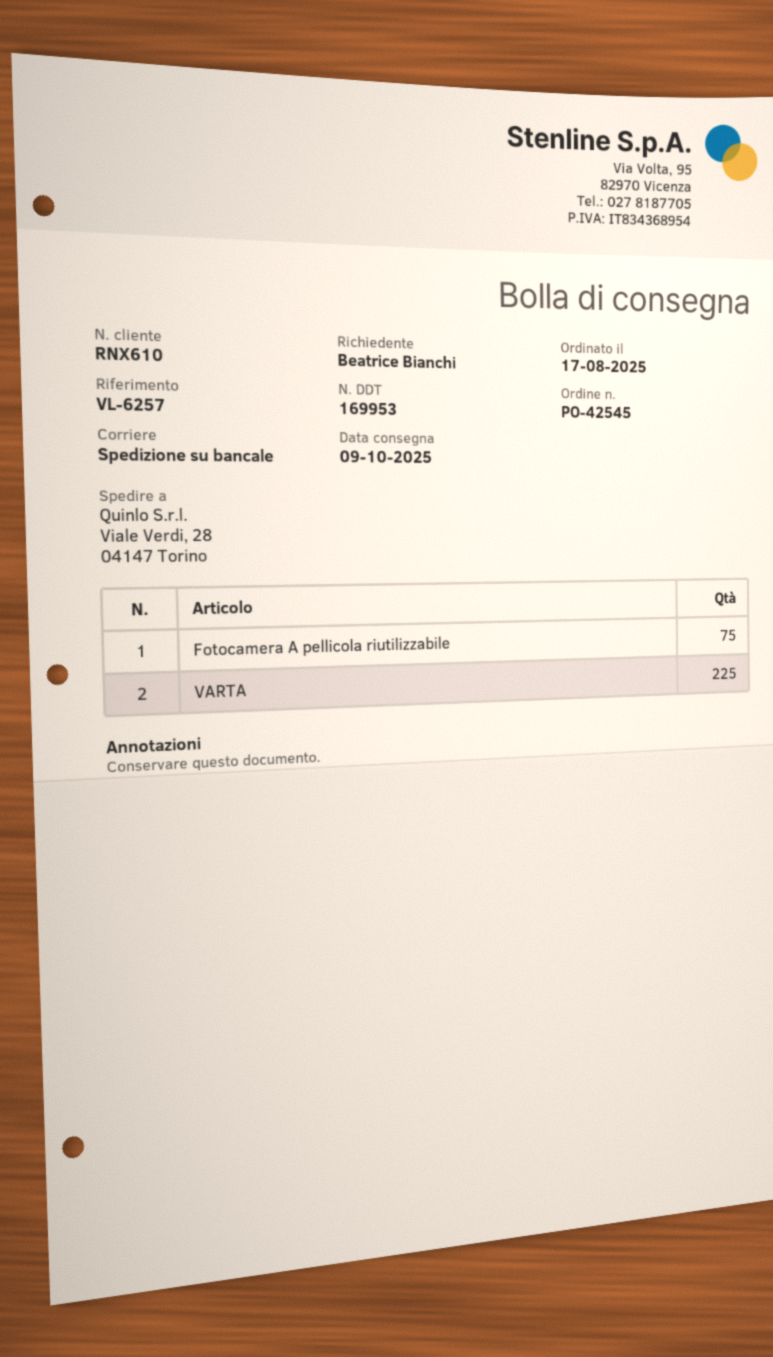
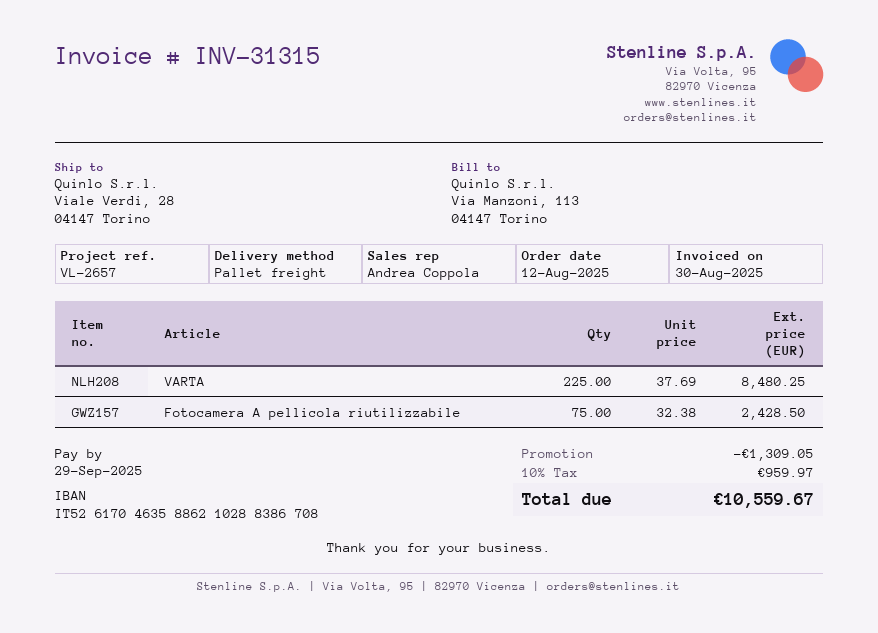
order date: 2025-08-17 -> 2025-08-12
reference: VL-6257 -> VL-2657

